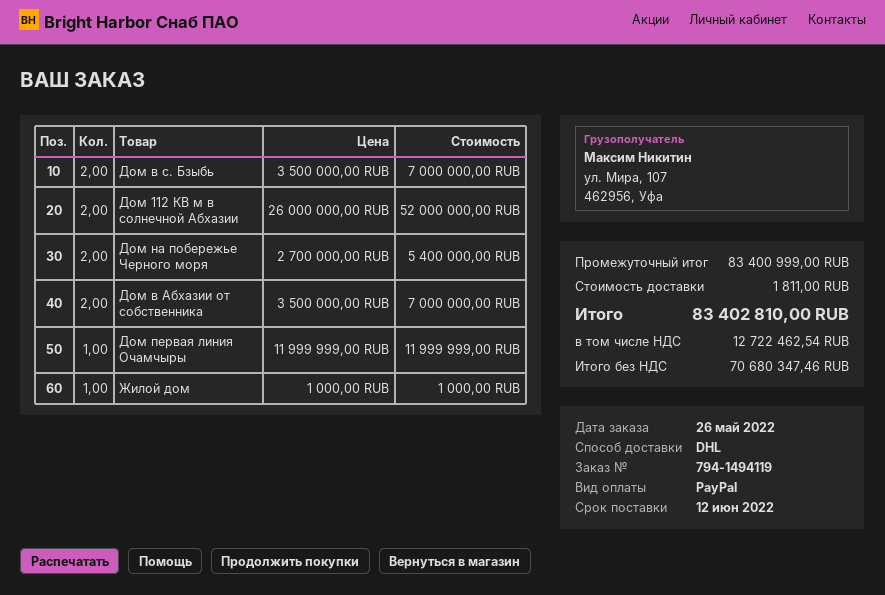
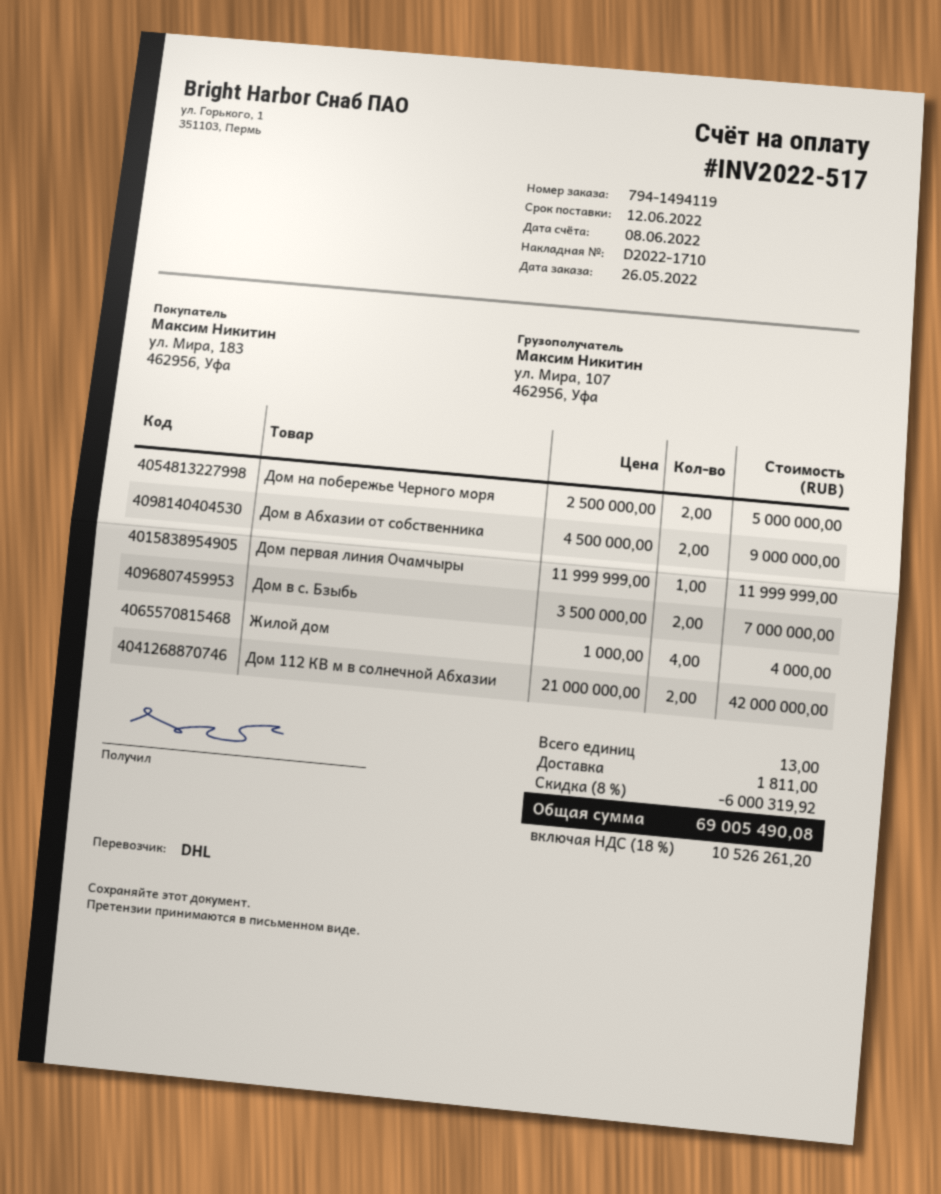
Дом 112 КВ м в солнечной Абхазии: 2 x 26000000.00 = 52000000.00 -> 2 x 21000000.00 = 42000000.00
Дом на побережье Черного моря: 2 x 2700000.00 = 5400000.00 -> 2 x 2500000.00 = 5000000.00
Дом в Абхазии от собственника: 2 x 3500000.00 = 7000000.00 -> 2 x 4500000.00 = 9000000.00
Жилой дом: 1 x 1000.00 = 1000.00 -> 4 x 1000.00 = 4000.00
discount: none -> 8% = 6000319.92
tax: 12722462.54 -> 10526261.20
total: 83402810.00 -> 69005490.08

